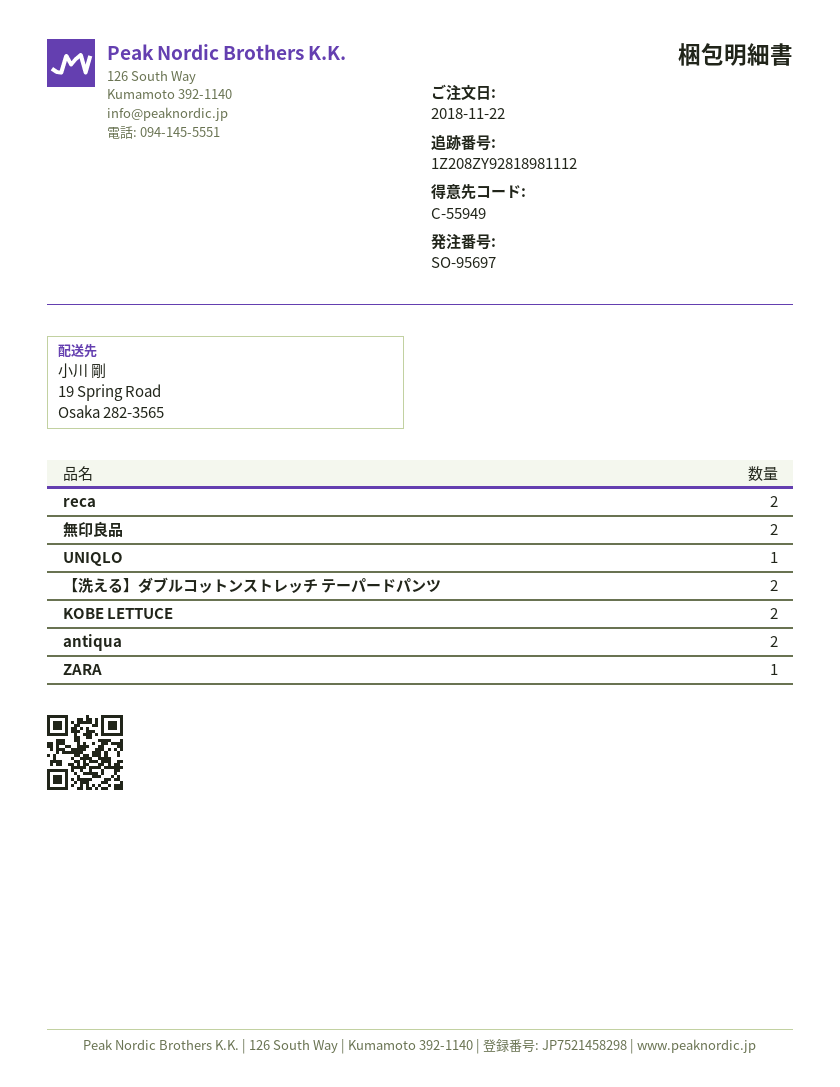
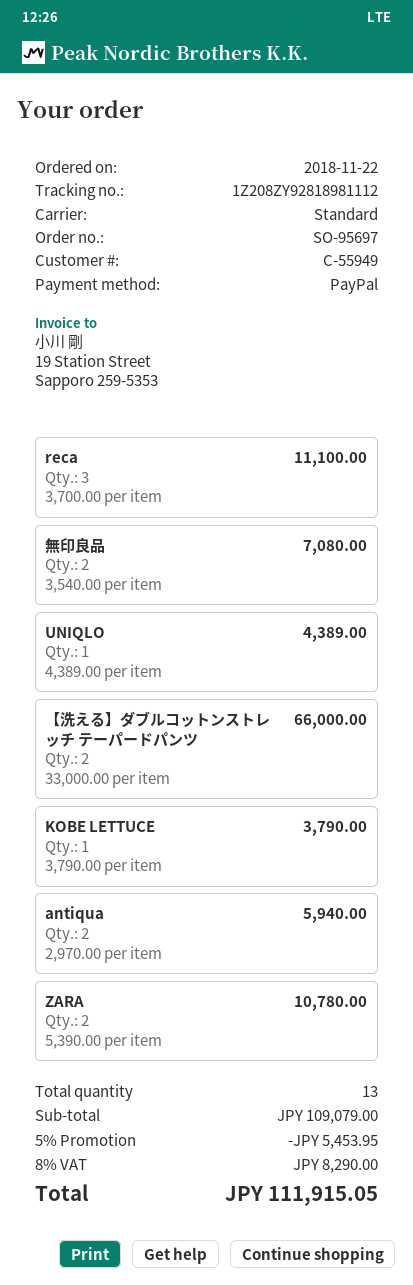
reca: 2 -> 3
KOBE LETTUCE: 2 -> 1
ZARA: 1 -> 2

